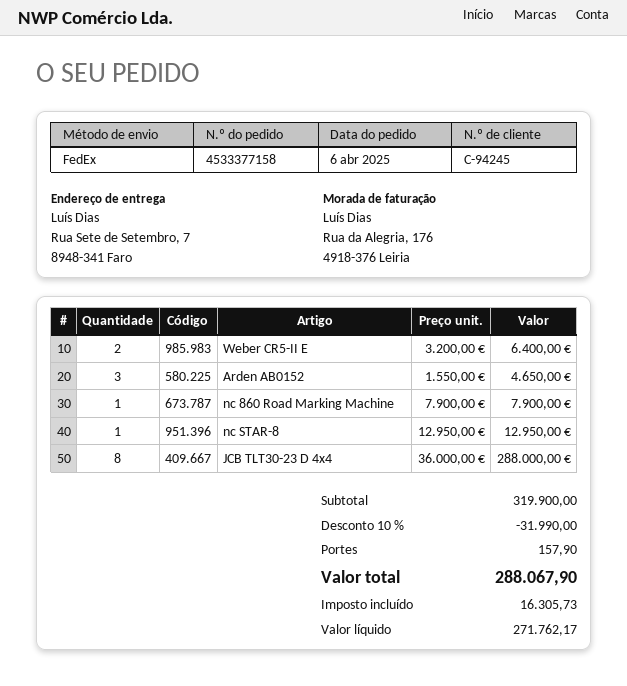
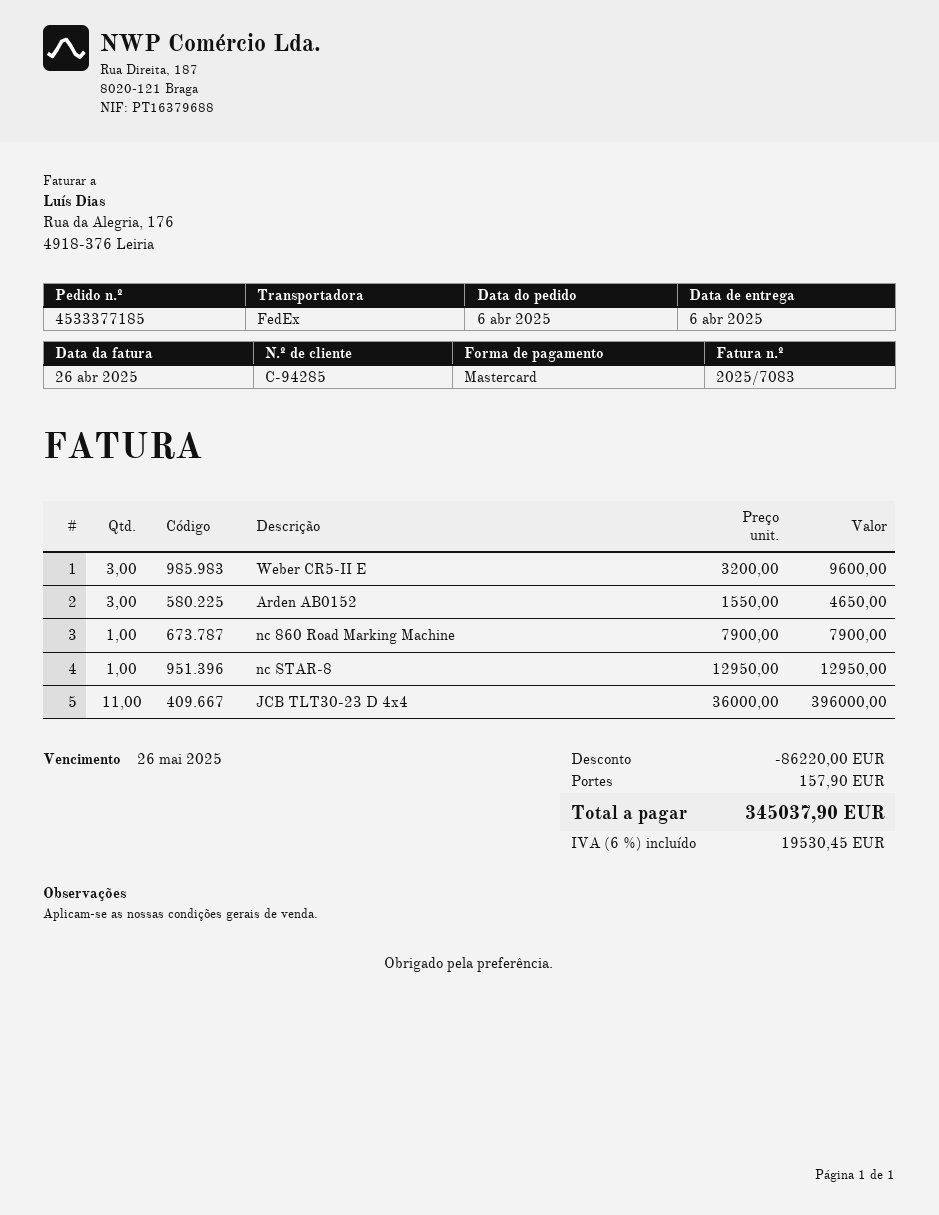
order number: 4533377158 -> 4533377185
customer number: C-94245 -> C-94285
Weber CR5-II E: 2 x 3200.00 = 6400.00 -> 3 x 3200.00 = 9600.00
JCB TLT30-23 D 4x4: 8 x 36000.00 = 288000.00 -> 11 x 36000.00 = 396000.00
discount: 31990.00 -> 86220.00
tax: 16305.73 -> 19530.45
total: 288067.90 -> 345037.90

